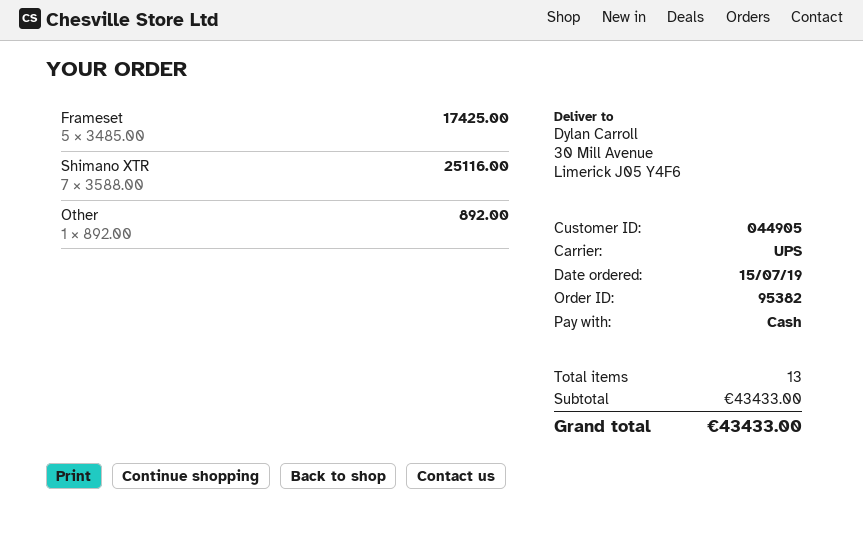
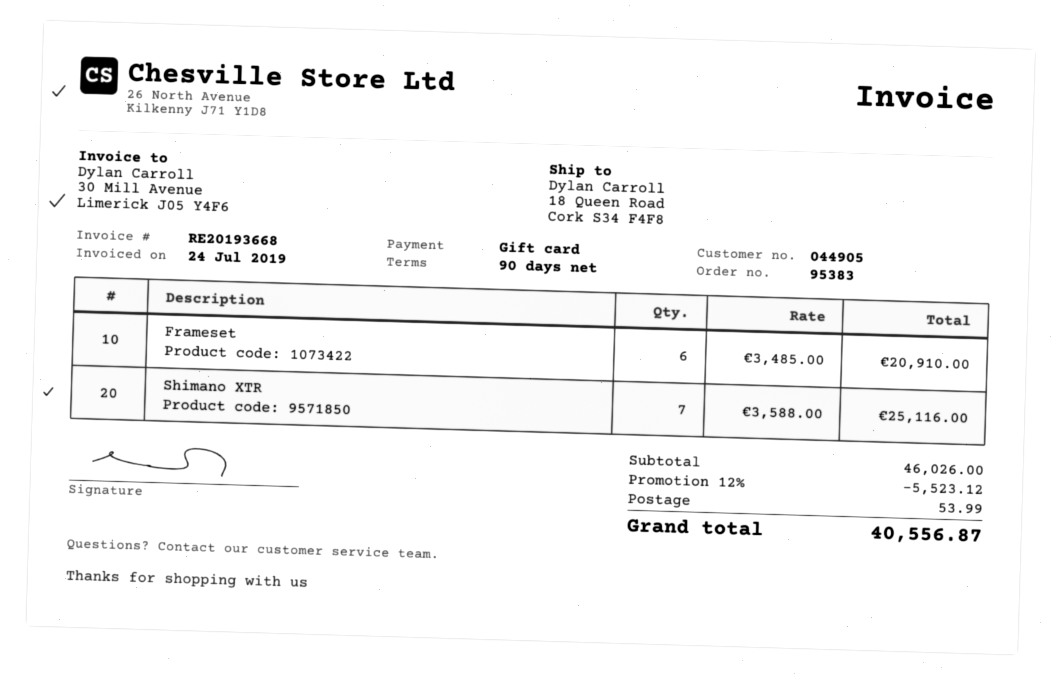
order number: 95382 -> 95383
payment method: cash -> gift card
ship to: 30 Mill Avenue, Limerick J05 Y4F6 -> 18 Queen Road, Cork S34 F4F8
Frameset: 5 x 3485.00 = 17425.00 -> 6 x 3485.00 = 20910.00
Other: 1 x 892.00 = 892.00 -> none
subtotal: 43433.00 -> 46026.00
discount: none -> 12% = 5523.12
shipping: none -> 53.99
total: 43433.00 -> 40556.87

